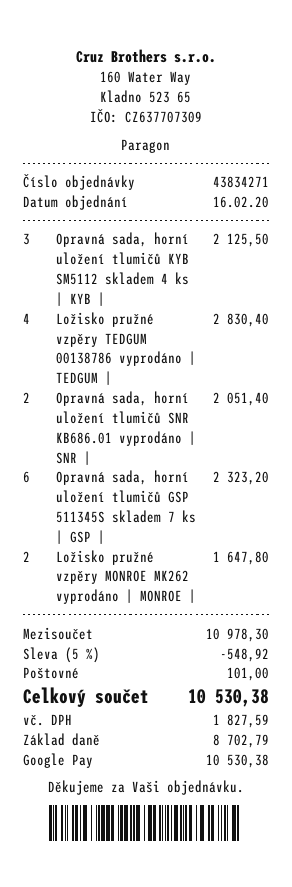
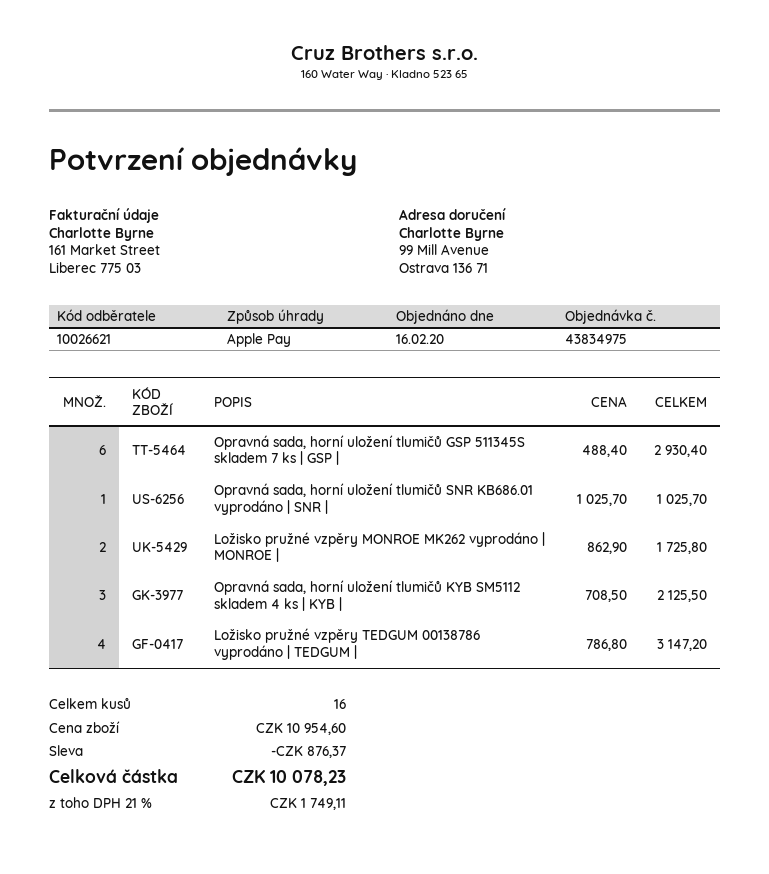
order number: 43834271 -> 43834975
payment method: Google Pay -> Apple Pay
Ložisko pružné vzpěry TEDGUM 00138786 vyprodáno | TEDGUM |: 4 for 2830.40 -> 4 for 3147.20
Opravná sada, horní uložení tlumičů SNR KB686.01 vyprodáno | SNR |: 2 for 2051.40 -> 1 for 1025.70
Opravná sada, horní uložení tlumičů GSP 511345S skladem 7 ks | GSP |: 6 for 2323.20 -> 6 for 2930.40
Ložisko pružné vzpěry MONROE MK262 vyprodáno | MONROE |: 2 for 1647.80 -> 2 for 1725.80
subtotal: 10978.30 -> 10954.60
discount: 548.92 -> 876.37
shipping: 101.00 -> none
tax: 1827.59 -> 1749.11
total: 10530.38 -> 10078.23

